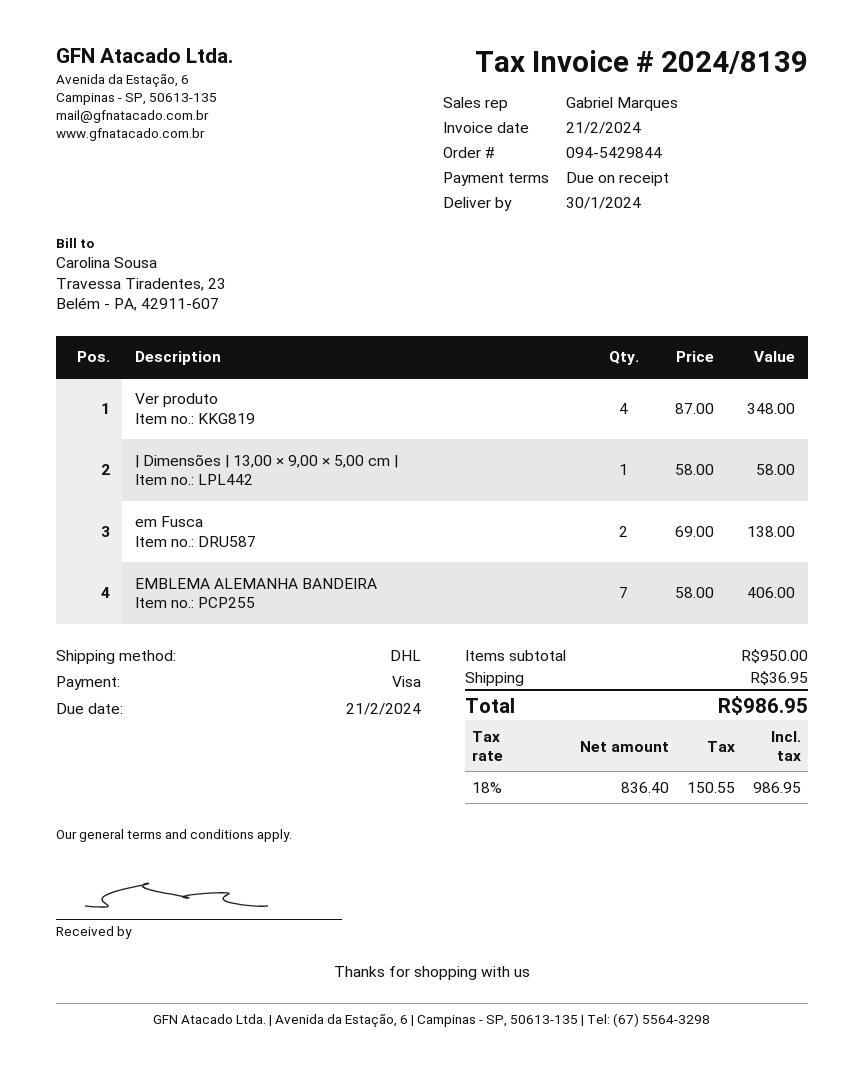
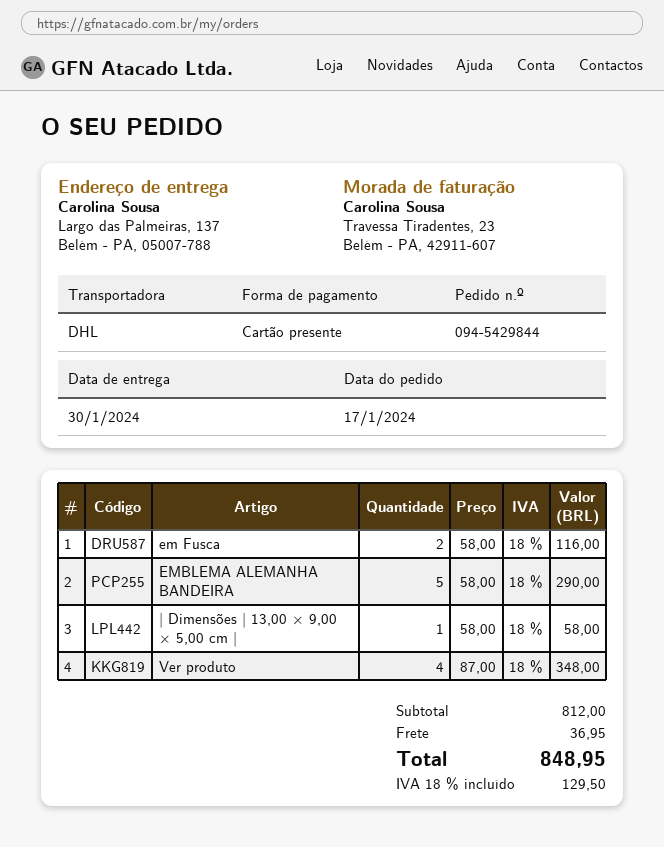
payment method: Visa -> gift card
em Fusca: 2 x 69.00 = 138.00 -> 2 x 58.00 = 116.00
EMBLEMA ALEMANHA BANDEIRA: 7 x 58.00 = 406.00 -> 5 x 58.00 = 290.00
subtotal: 950.00 -> 812.00
tax: 18% = 150.55 -> 18% = 129.50
total: 986.95 -> 848.95

